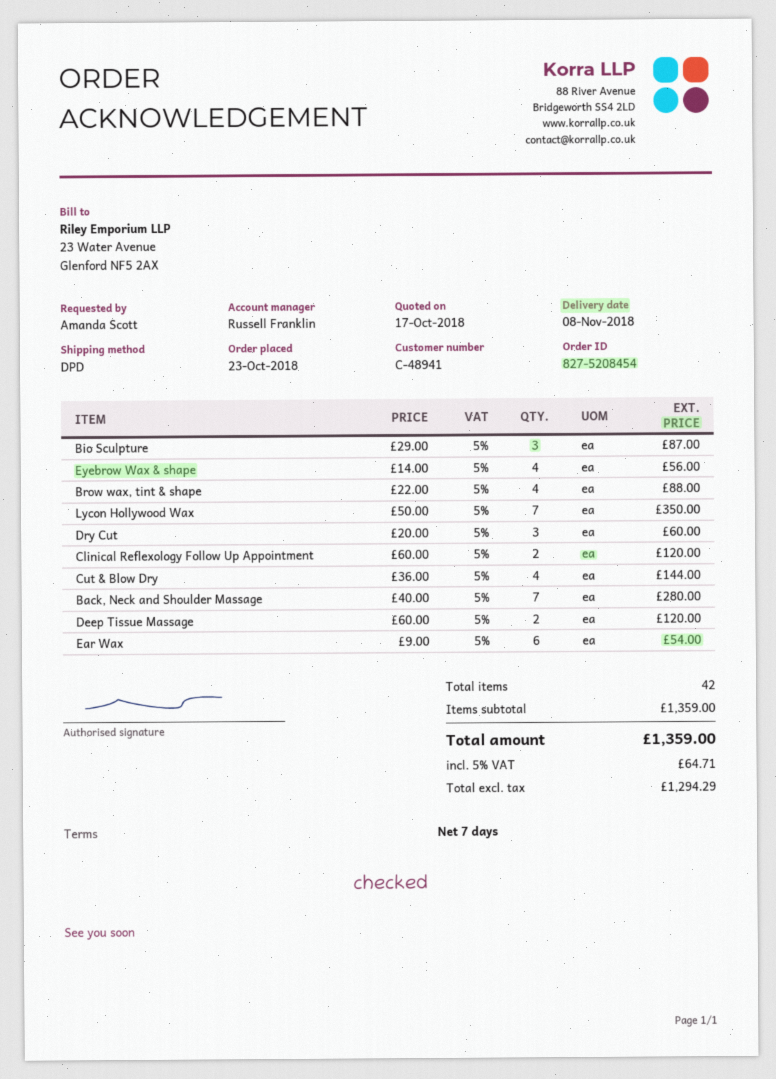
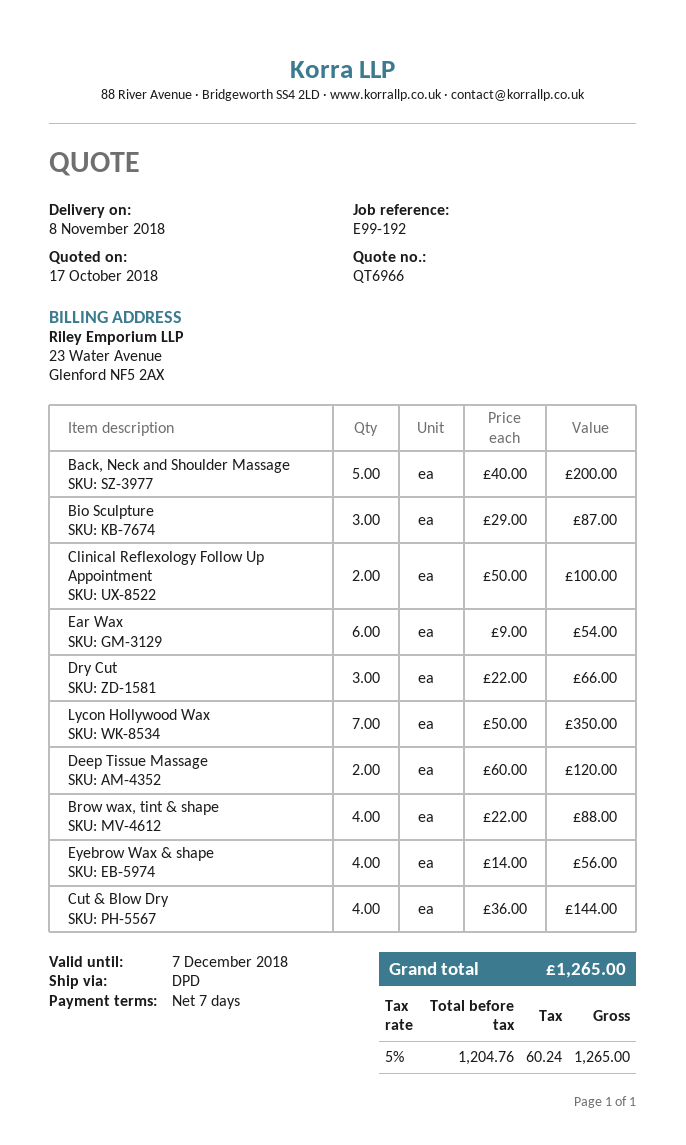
Dry Cut: 3 x 20.00 = 60.00 -> 3 x 22.00 = 66.00
Clinical Reflexology Follow Up Appointment: 2 x 60.00 = 120.00 -> 2 x 50.00 = 100.00
Back, Neck and Shoulder Massage: 7 x 40.00 = 280.00 -> 5 x 40.00 = 200.00
net: 1294.29 -> 1204.76
tax: 5% = 64.71 -> 5% = 60.24
total: 1359.00 -> 1265.00

